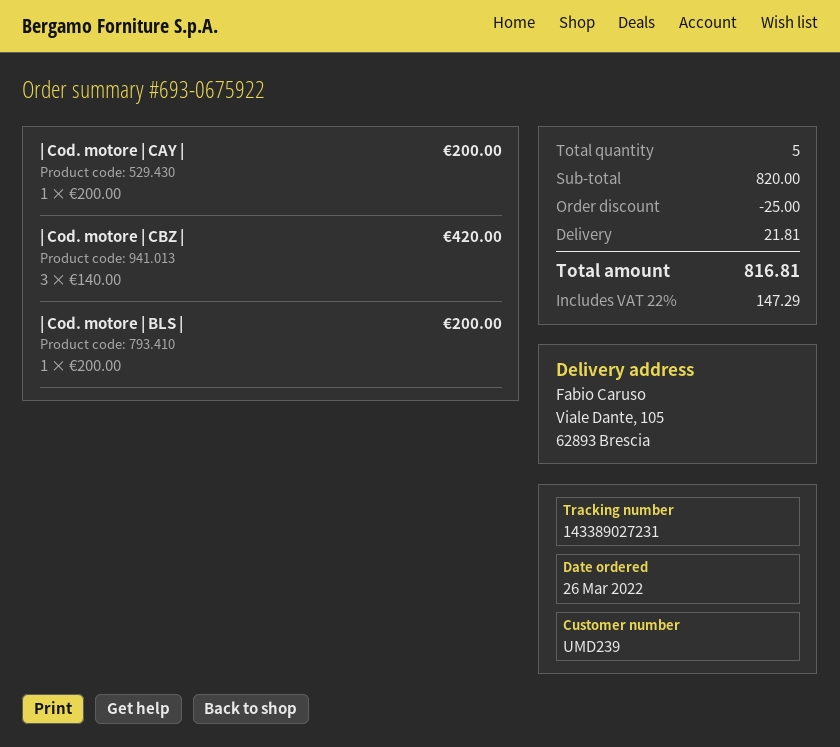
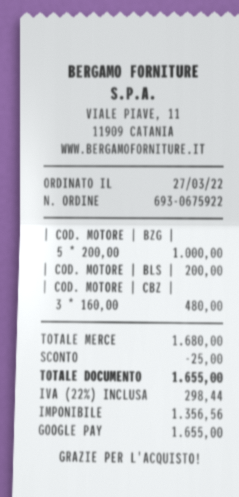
order date: 2022-03-26 -> 2022-03-27
| Cod. motore | CAY |: 1 x 200.00 = 200.00 -> none
| Cod. motore | CBZ |: 3 x 140.00 = 420.00 -> 3 x 160.00 = 480.00
| COD. MOTORE | BZG |: none -> 5 x 200.00 = 1000.00
subtotal: 820.00 -> 1680.00
shipping: 21.81 -> none
tax: 22% = 147.29 -> 22% = 298.44
total: 816.81 -> 1655.00

